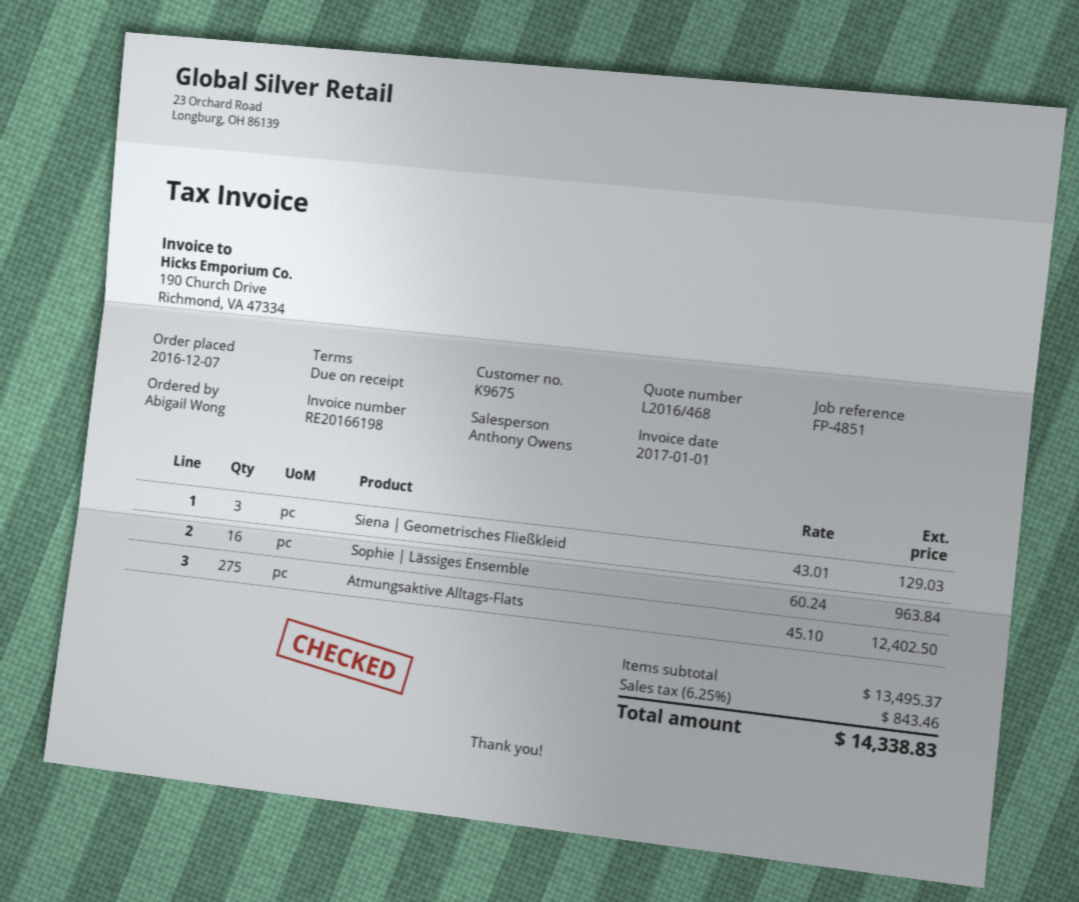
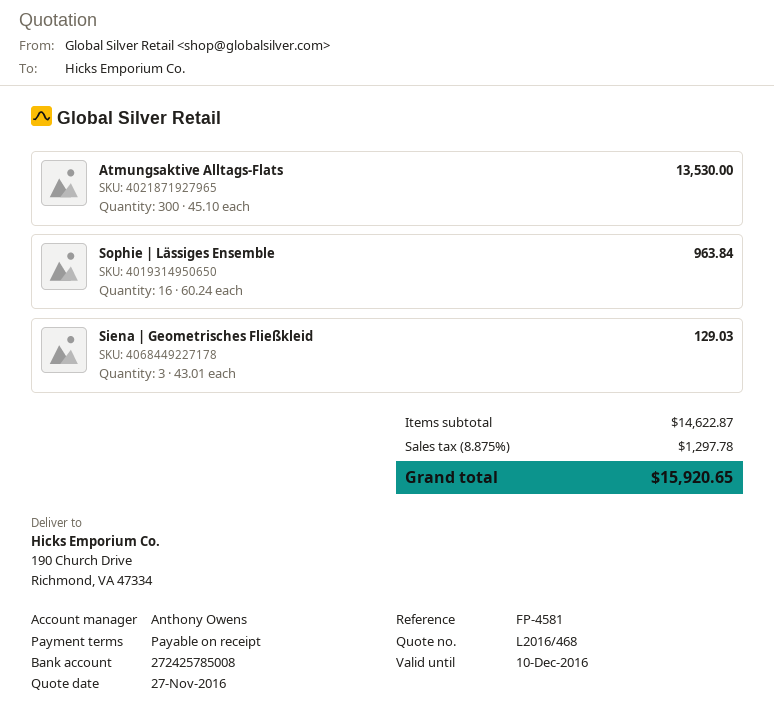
reference: FP-4851 -> FP-4581
Atmungsaktive Alltags-Flats: 275 x 45.10 = 12402.50 -> 300 x 45.10 = 13530.00
subtotal: 13495.37 -> 14622.87
tax: 6.25% = 843.46 -> 8.875% = 1297.78
total: 14338.83 -> 15920.65

